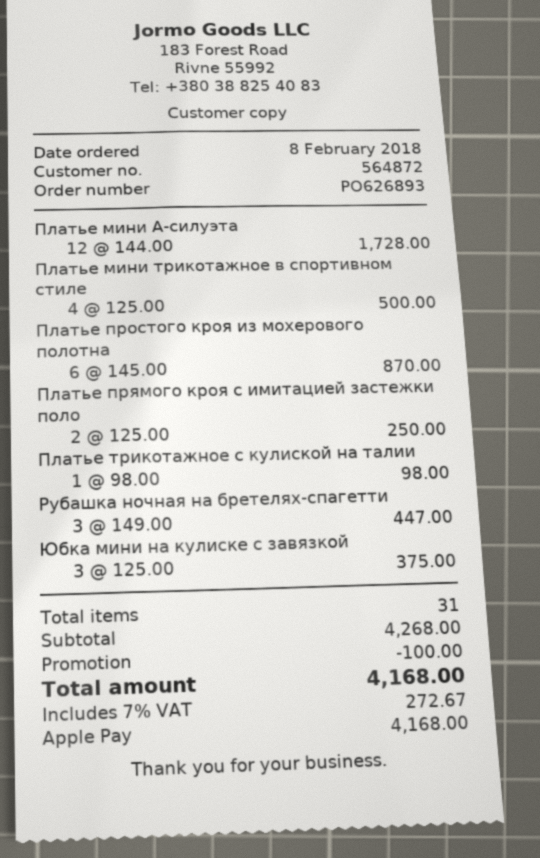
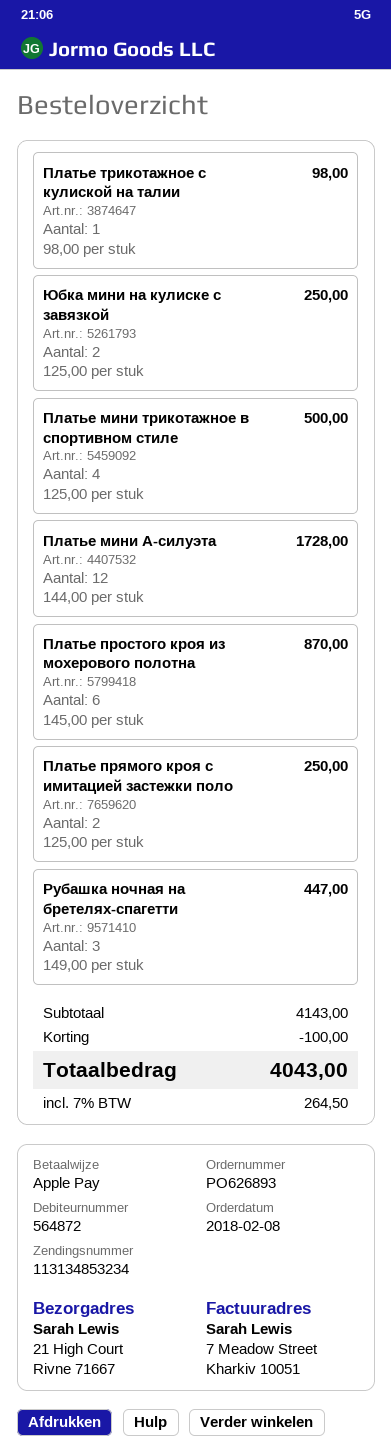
Юбка мини на кулиске с завязкой: 3 x 125.00 = 375.00 -> 2 x 125.00 = 250.00
subtotal: 4268.00 -> 4143.00
tax: 7% = 272.67 -> 7% = 264.50
total: 4168.00 -> 4043.00

